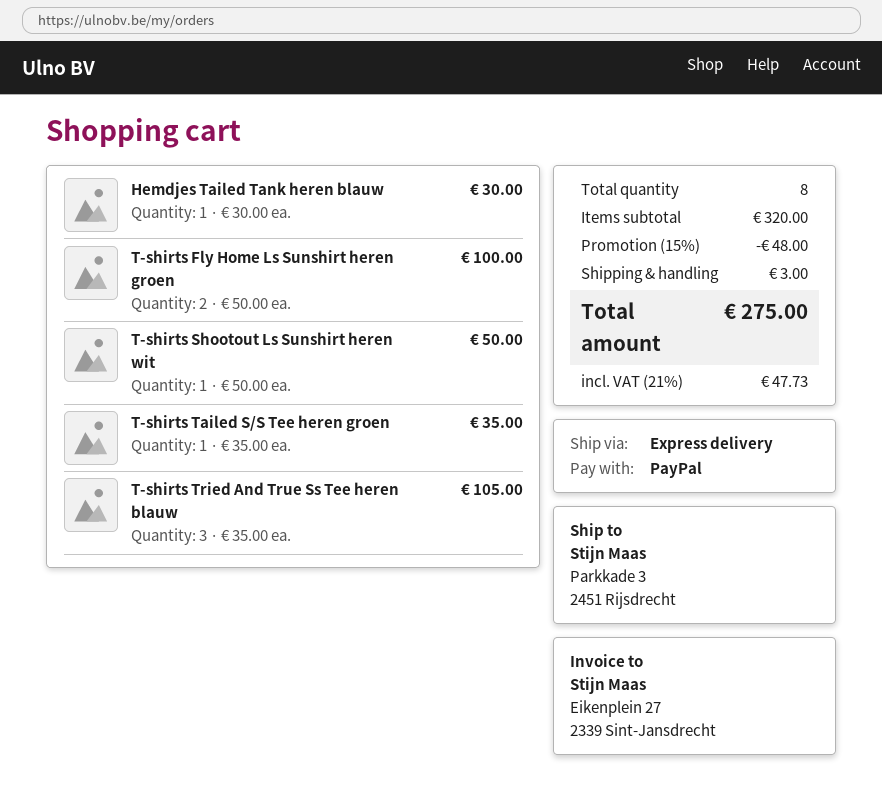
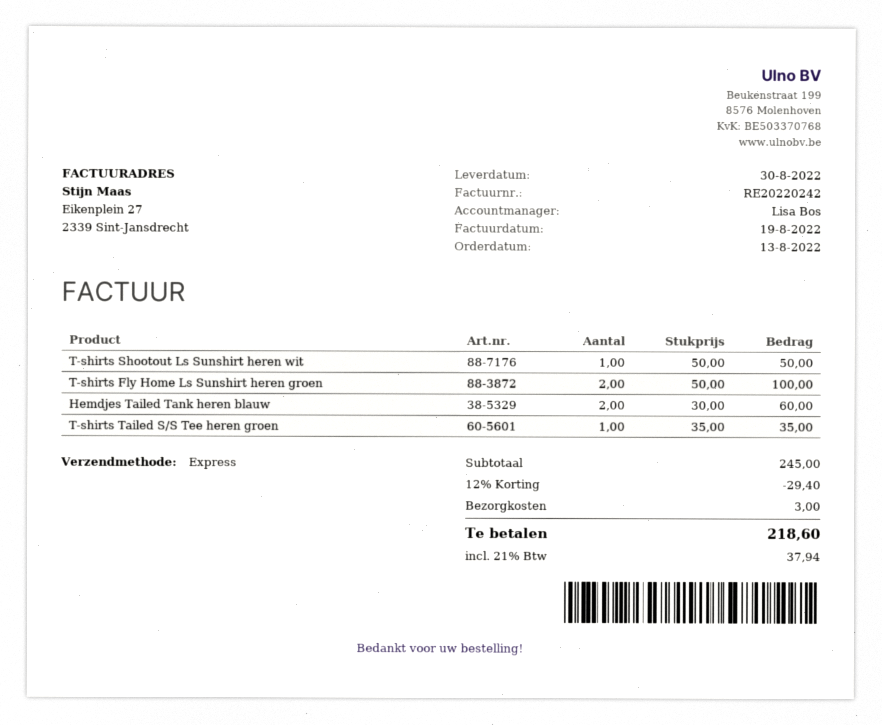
Hemdjes Tailed Tank heren blauw: 1 x 30.00 = 30.00 -> 2 x 30.00 = 60.00
T-shirts Tried And True Ss Tee heren blauw: 3 x 35.00 = 105.00 -> none
subtotal: 320.00 -> 245.00
discount: 15% = 48.00 -> 12% = 29.40
tax: 21% = 47.73 -> 21% = 37.94
total: 275.00 -> 218.60

